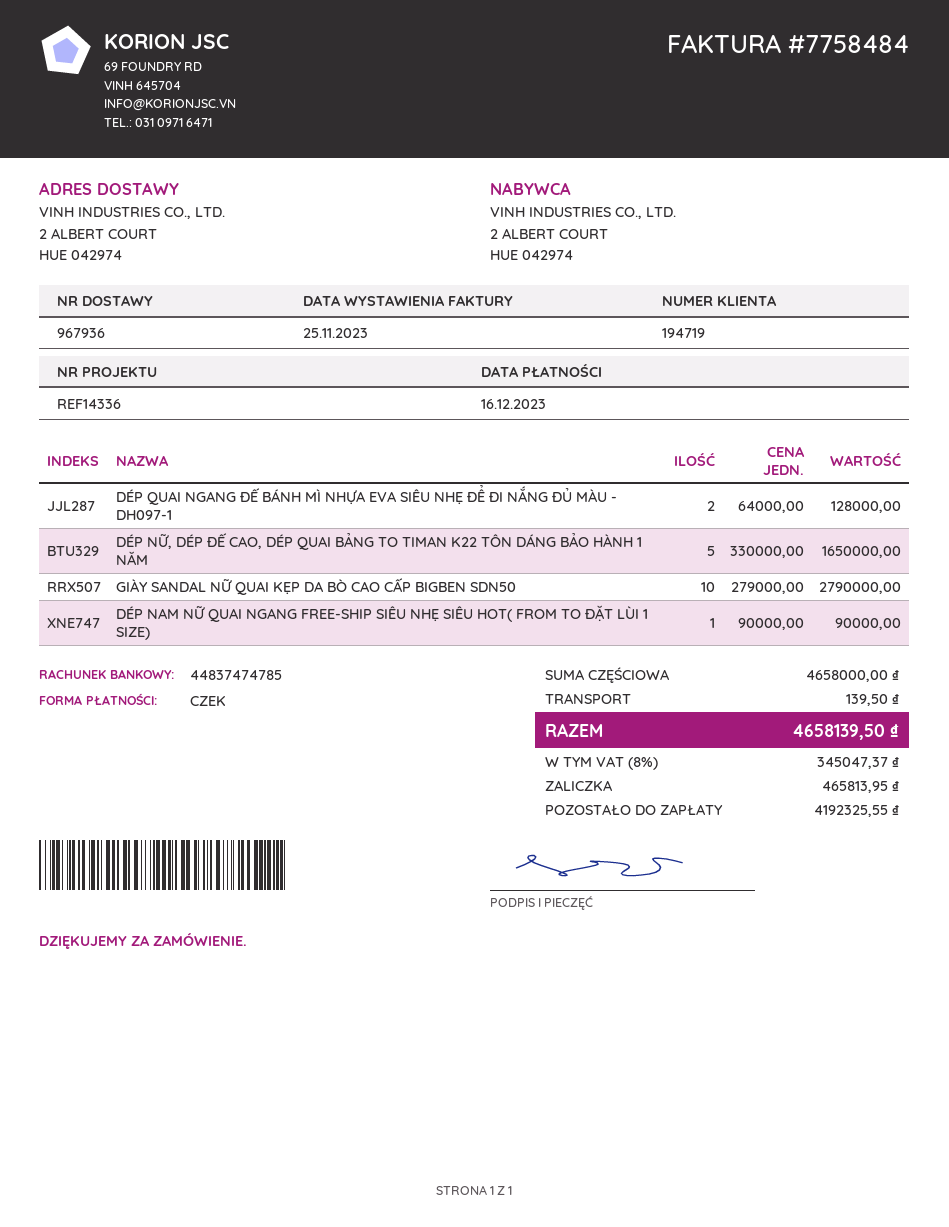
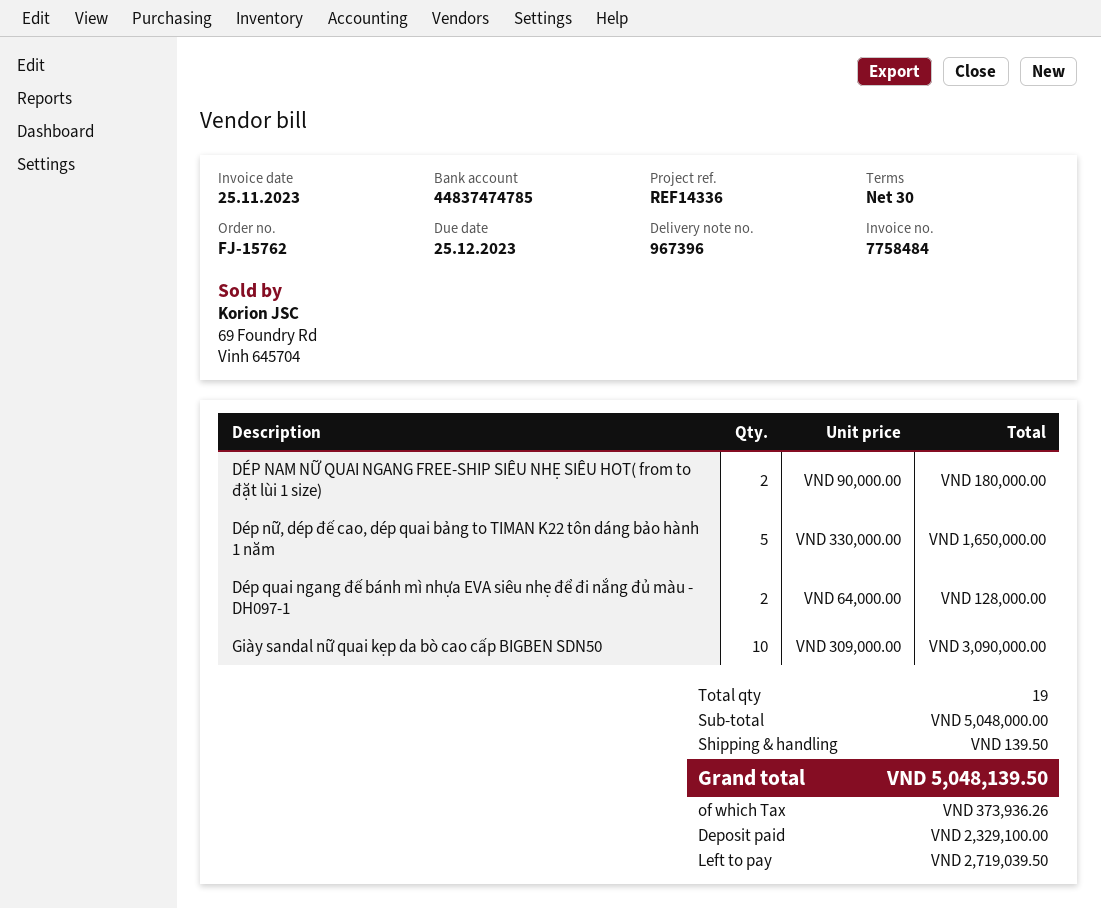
delivery note number: 967936 -> 967396
due date: 2023-12-16 -> 2023-12-25
GIÀY SANDAL NỮ QUAI KẸP DA BÒ CAO CẤP BIGBEN SDN50: 10 x 279000.00 = 2790000.00 -> 10 x 309000.00 = 3090000.00
DÉP NAM NỮ QUAI NGANG FREE-SHIP SIÊU NHẸ SIÊU HOT( FROM TO ĐẶT LÙI 1 SIZE): 1 x 90000.00 = 90000.00 -> 2 x 90000.00 = 180000.00
subtotal: 4658000.00 -> 5048000.00
tax: 345047.37 -> 373936.26
total: 4658139.50 -> 5048139.50
deposit: 465813.95 -> 2329100.00
balance: 4192325.55 -> 2719039.50

